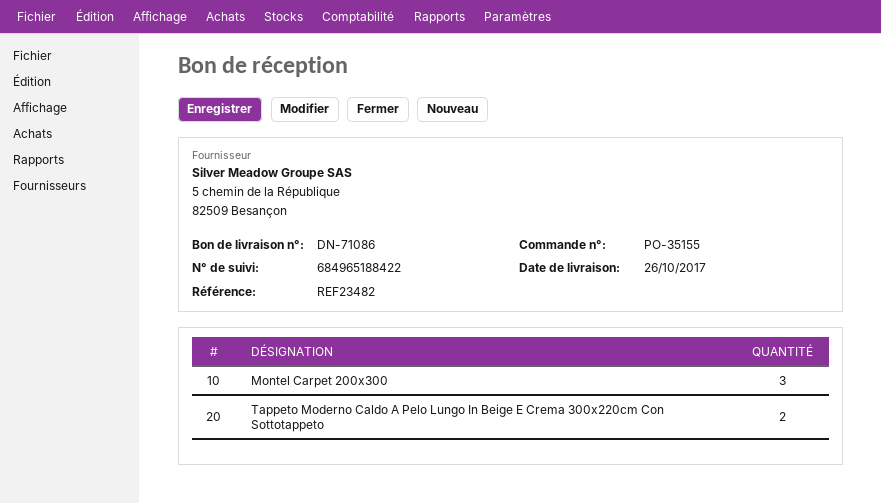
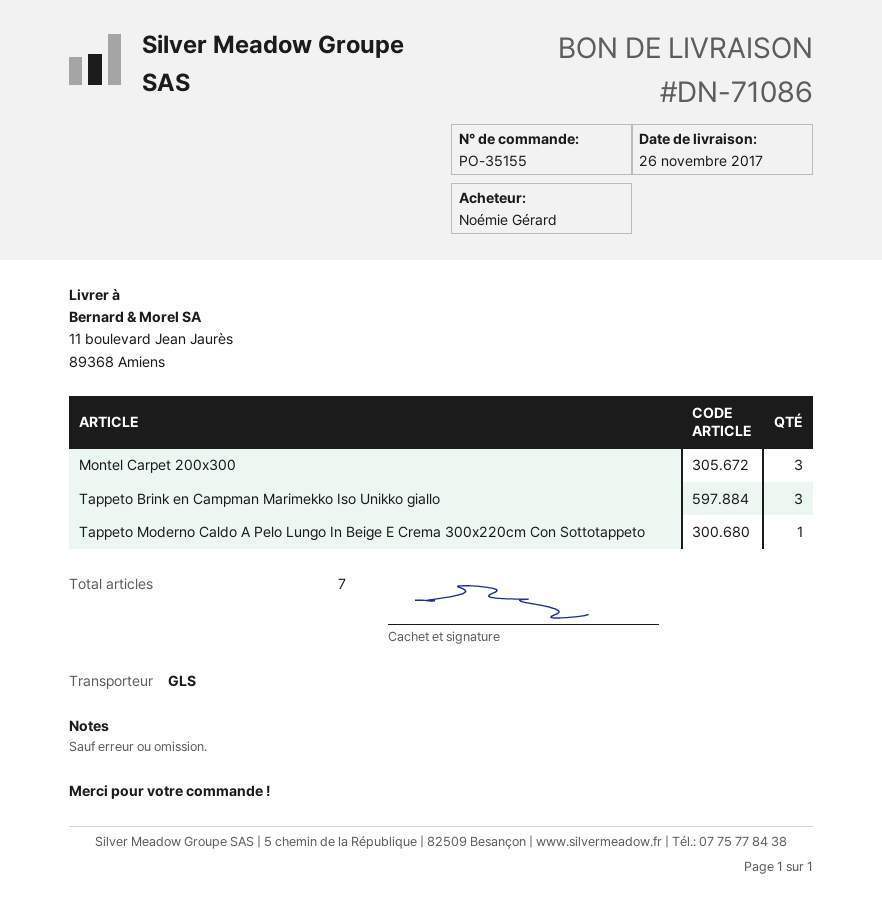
delivery date: 2017-10-26 -> 2017-11-26
Tappeto Moderno Caldo A Pelo Lungo In Beige E Crema 300x220cm Con Sottotappeto: 2 -> 1
Tappeto Brink en Campman Marimekko Iso Unikko giallo: none -> 3

